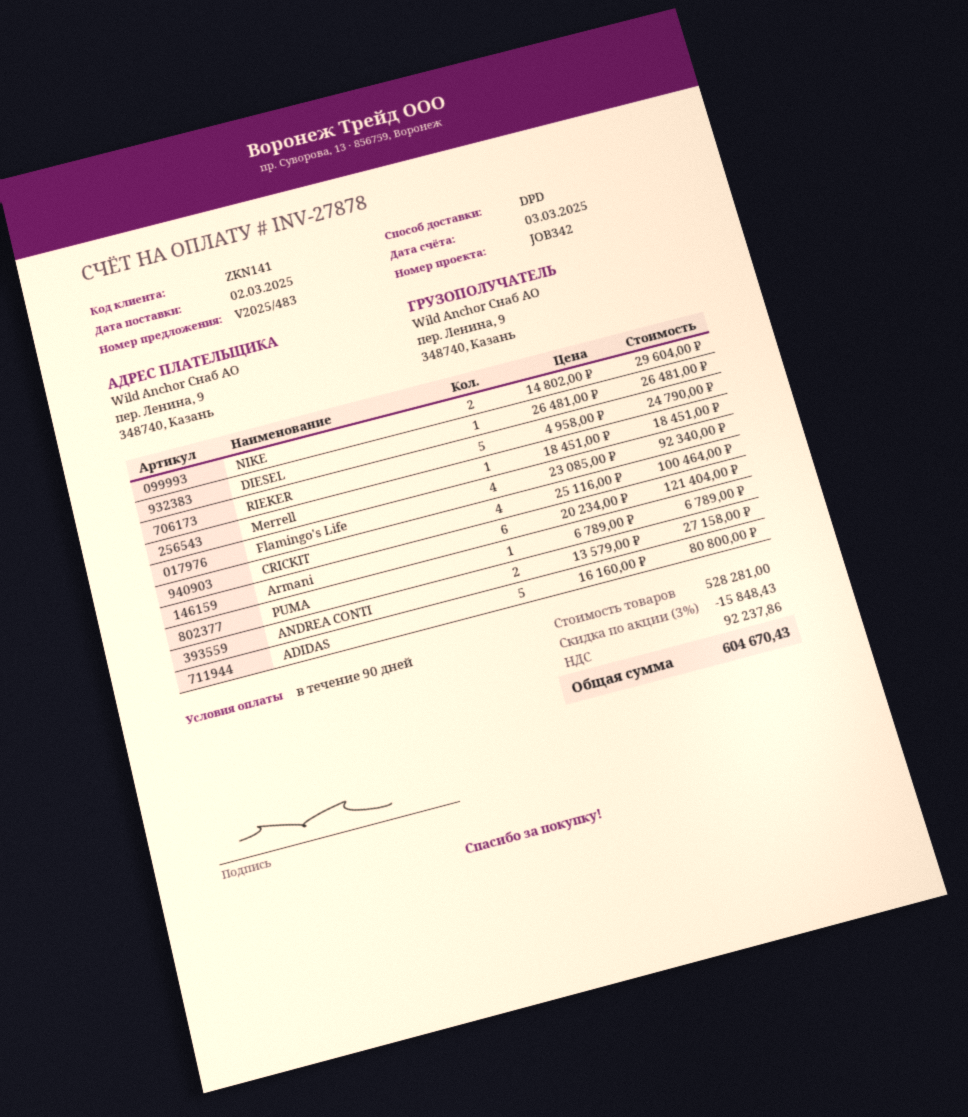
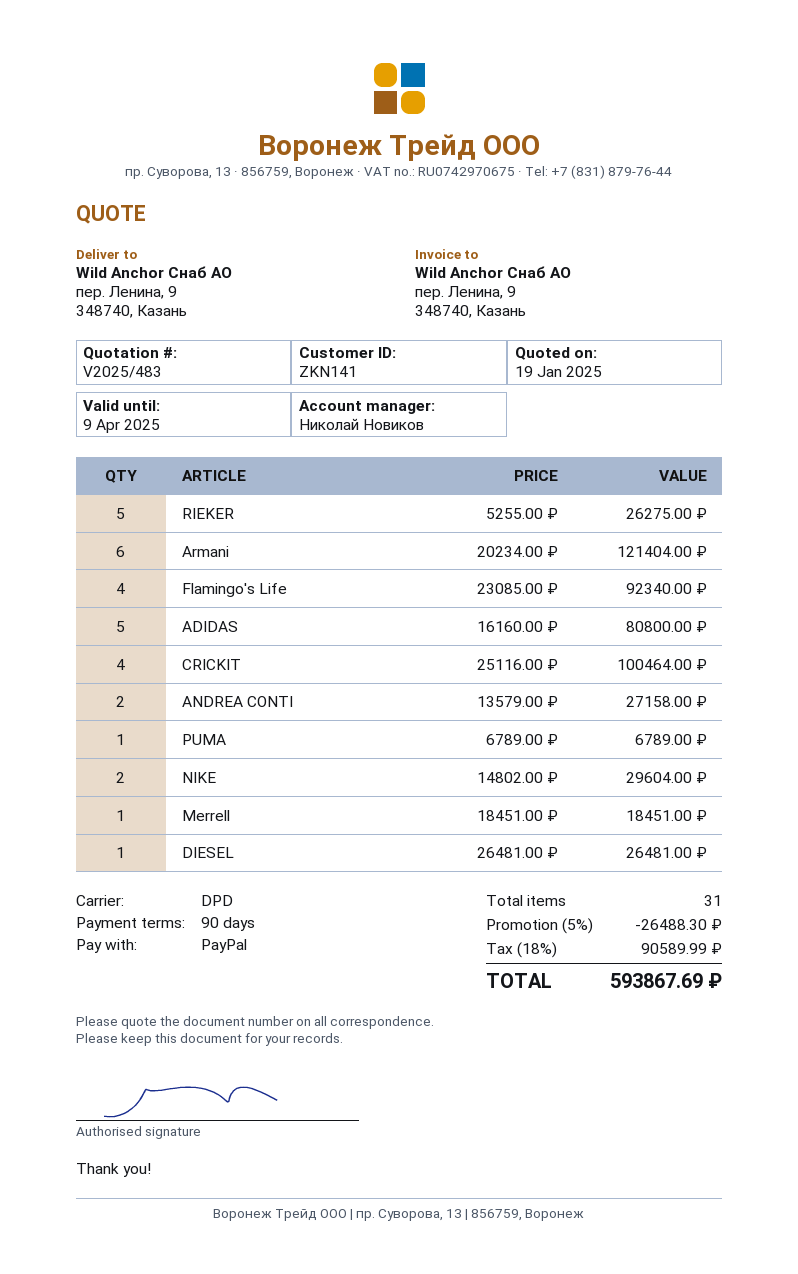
RIEKER: 5 x 4958.00 = 24790.00 -> 5 x 5255.00 = 26275.00
discount: 3% = 15848.43 -> 5% = 26488.30
tax: 92237.86 -> 90589.99
total: 604670.43 -> 593867.69

